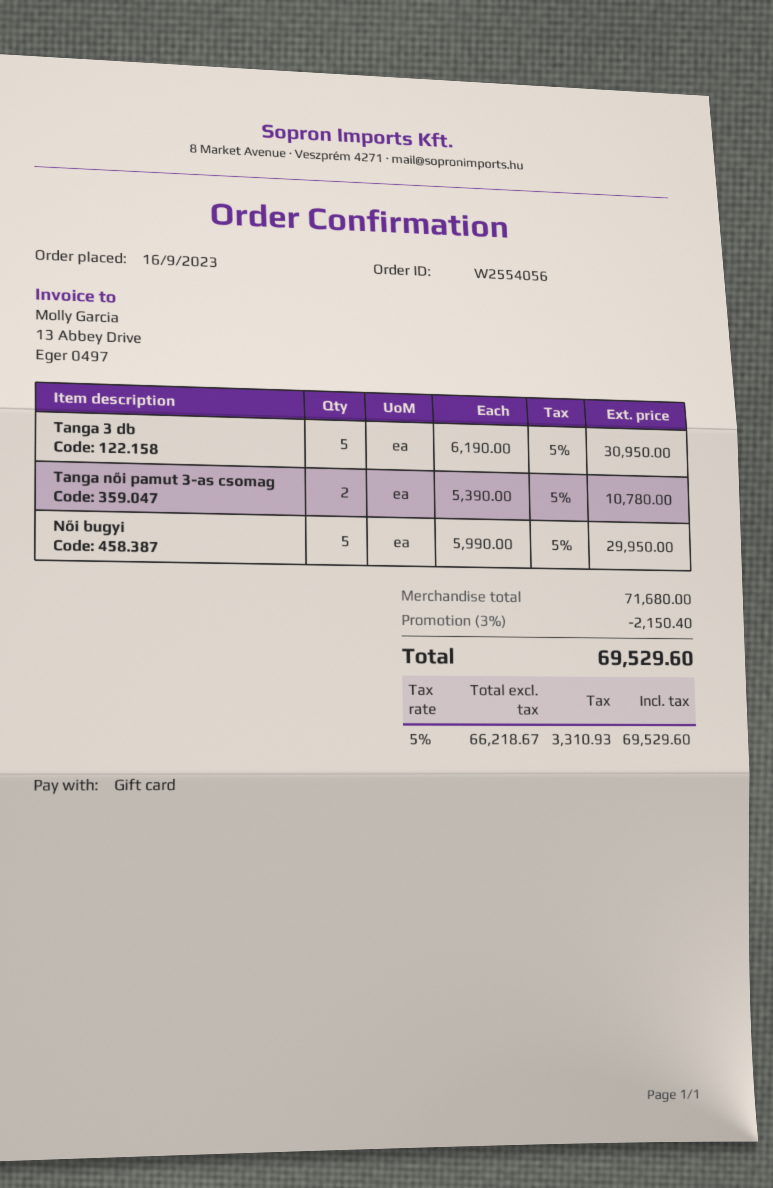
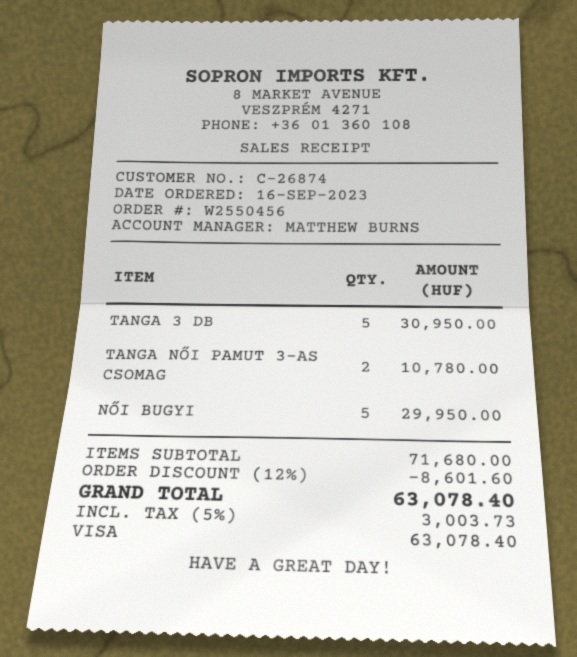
order number: W2554056 -> W2550456
payment method: gift card -> Visa
discount: 3% = 2150.40 -> 12% = 8601.60
tax: 5% = 3310.93 -> 5% = 3003.73
total: 69529.60 -> 63078.40

